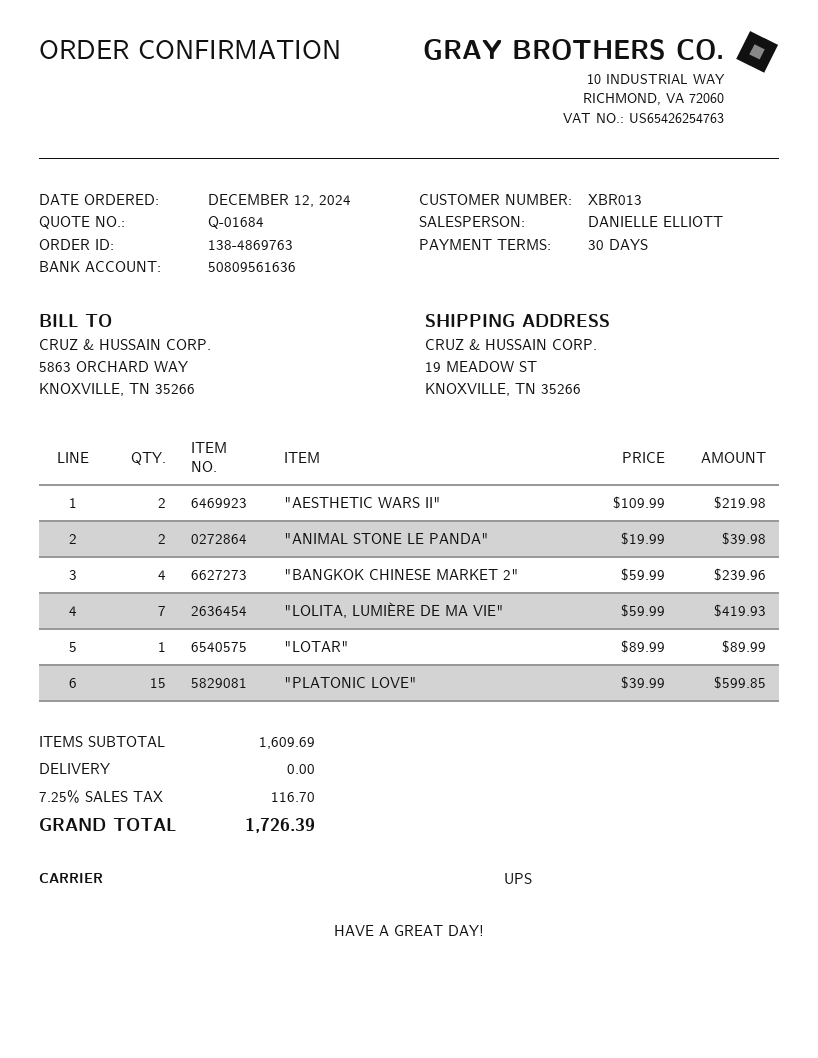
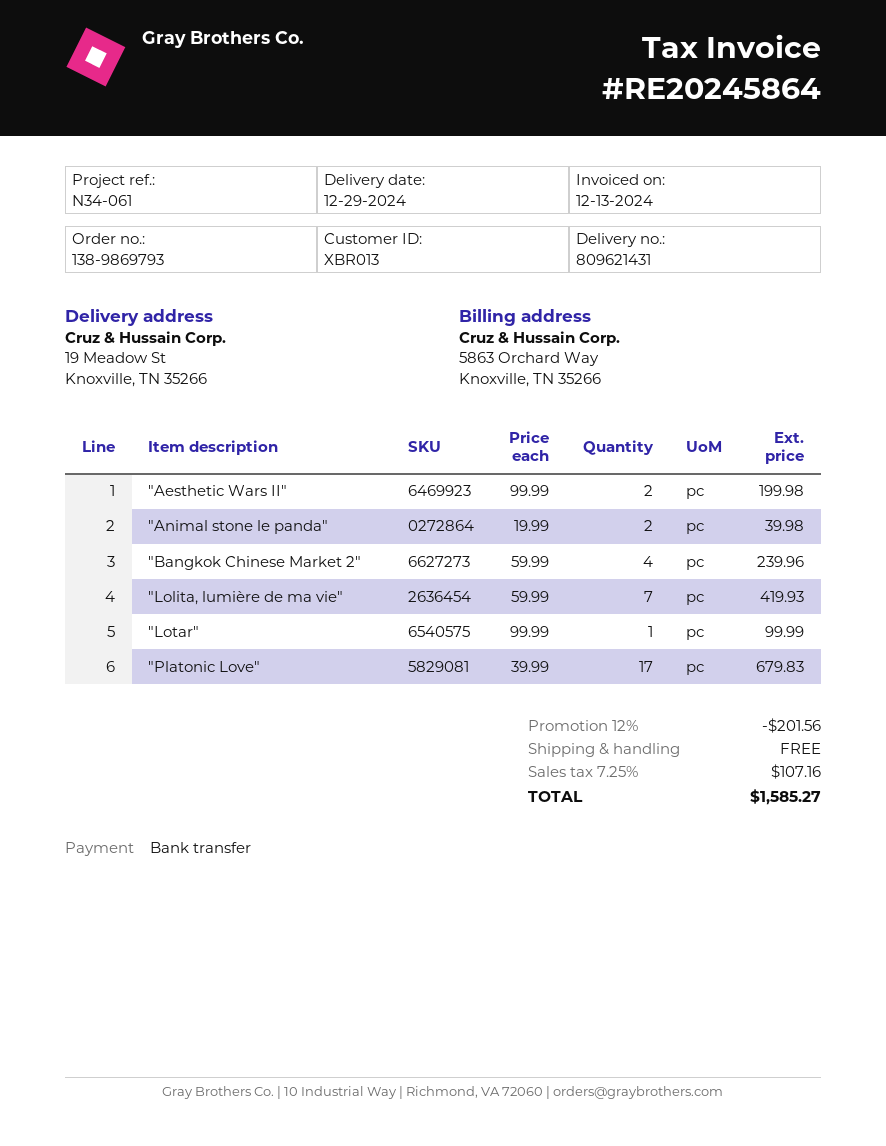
order number: 138-4869763 -> 138-9869793
"AESTHETIC WARS II": 2 x 109.99 = 219.98 -> 2 x 99.99 = 199.98
"LOTAR": 1 x 89.99 = 89.99 -> 1 x 99.99 = 99.99
"PLATONIC LOVE": 15 x 39.99 = 599.85 -> 17 x 39.99 = 679.83
discount: none -> 12% = 201.56
tax: 7.25% = 116.70 -> 7.25% = 107.16
total: 1726.39 -> 1585.27

